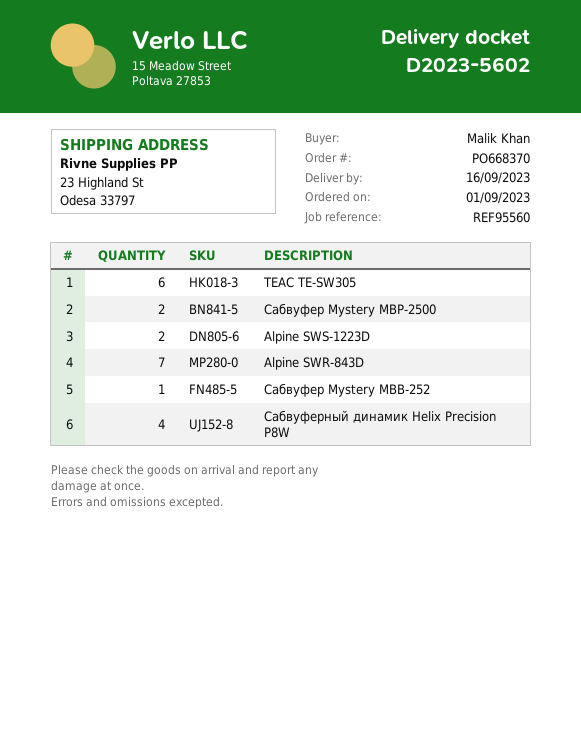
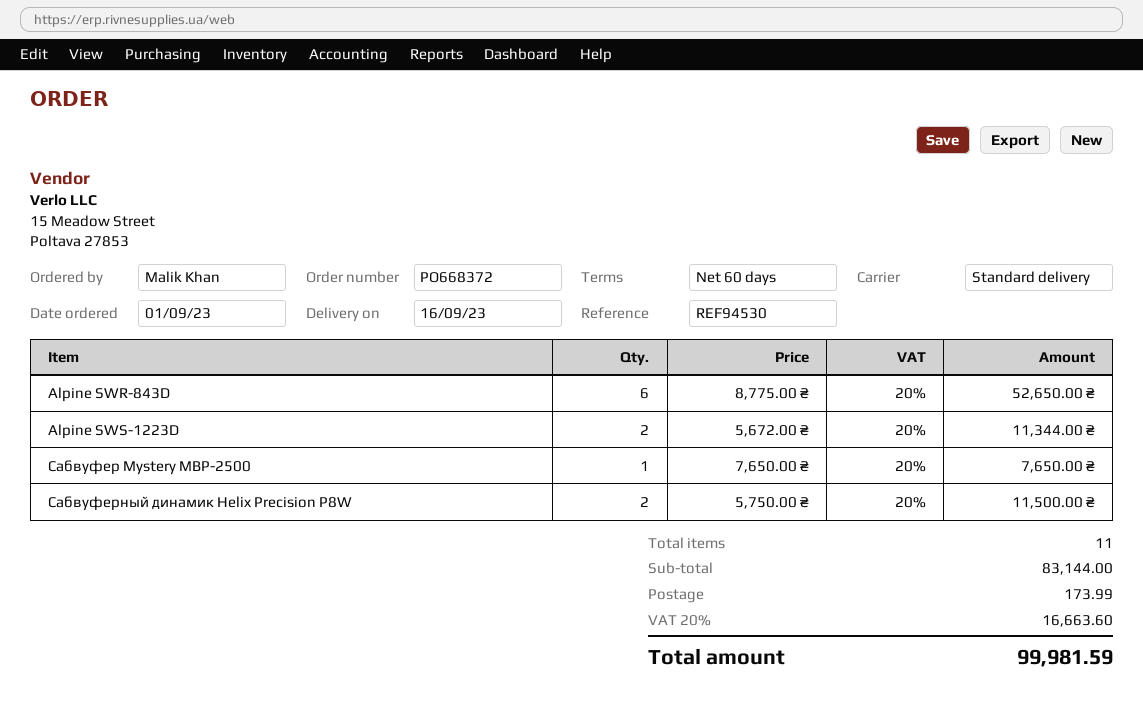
order number: PO668370 -> PO668372
reference: REF95560 -> REF94530
TEAC TE-SW305: 6 -> none
Сабвуфер Mystery MBP-2500: 2 -> 1
Alpine SWR-843D: 7 -> 6
Сабвуфер Mystery MBB-252: 1 -> none
Сабвуферный динамик Helix Precision P8W: 4 -> 2

